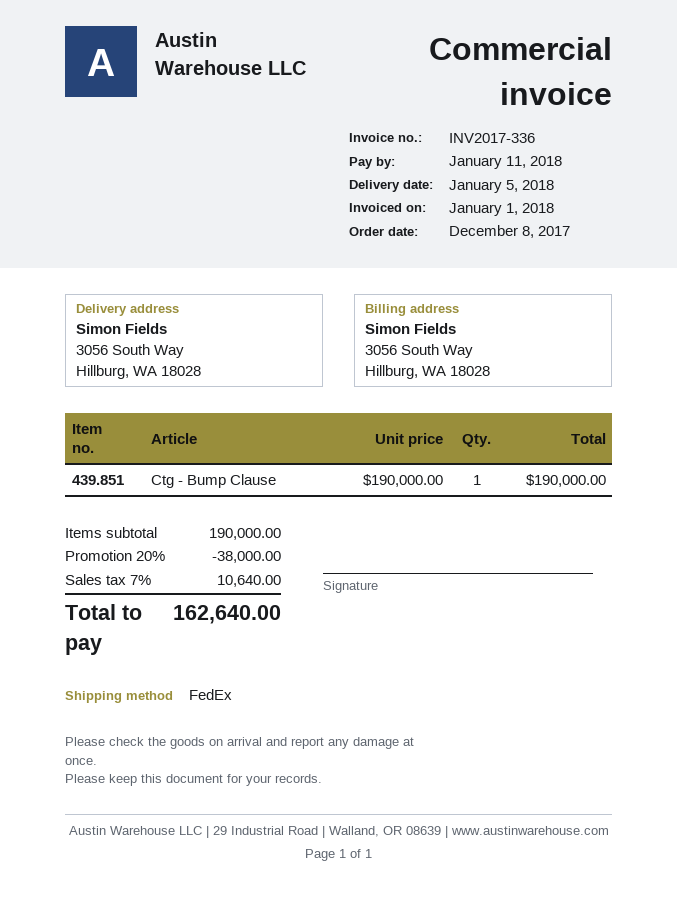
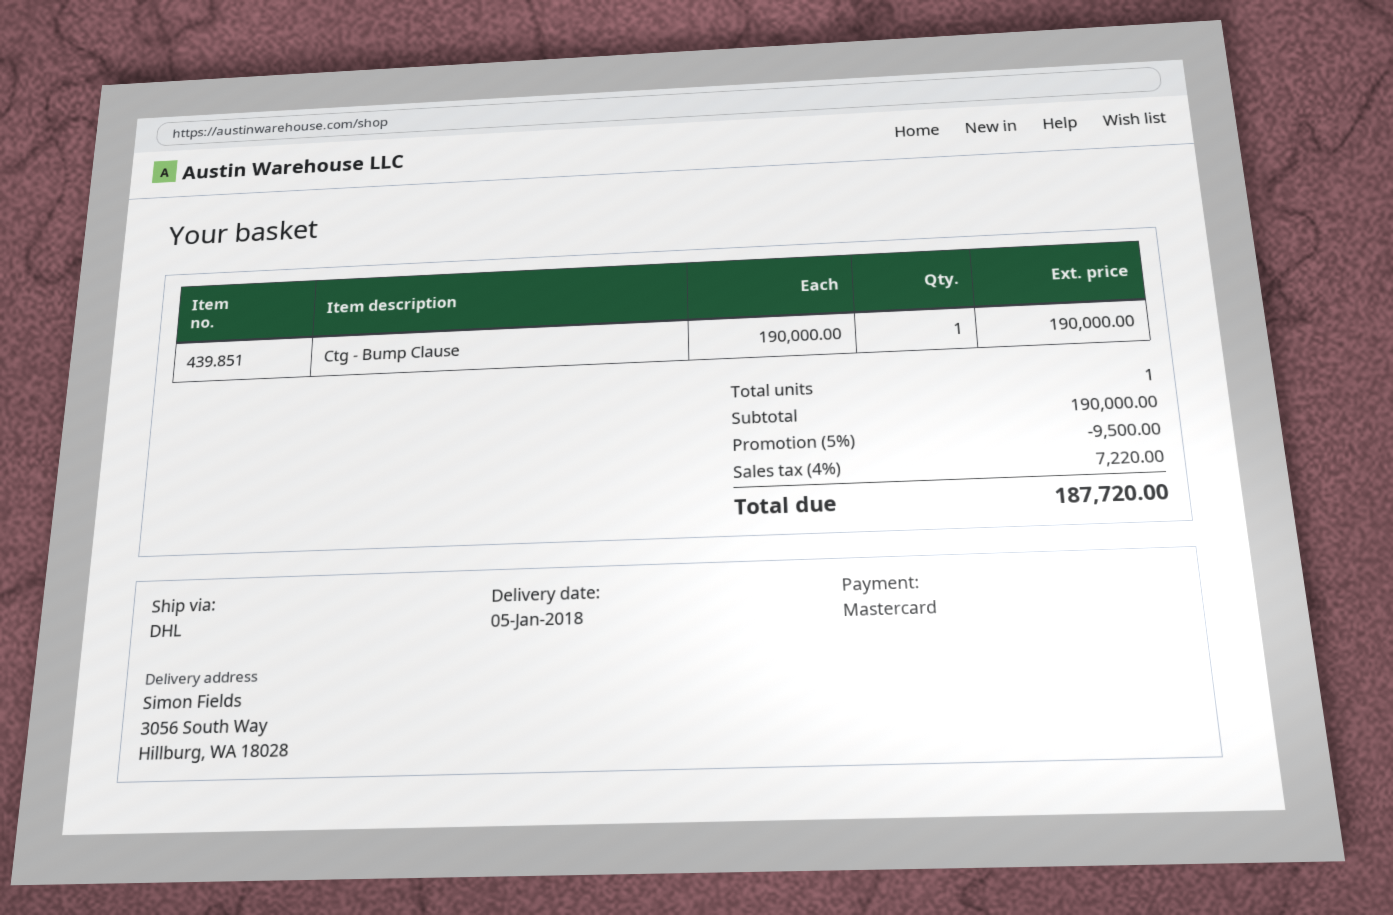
shipping method: FedEx -> DHL
discount: 20% = 38000.00 -> 5% = 9500.00
tax: 7% = 10640.00 -> 4% = 7220.00
total: 162640.00 -> 187720.00

